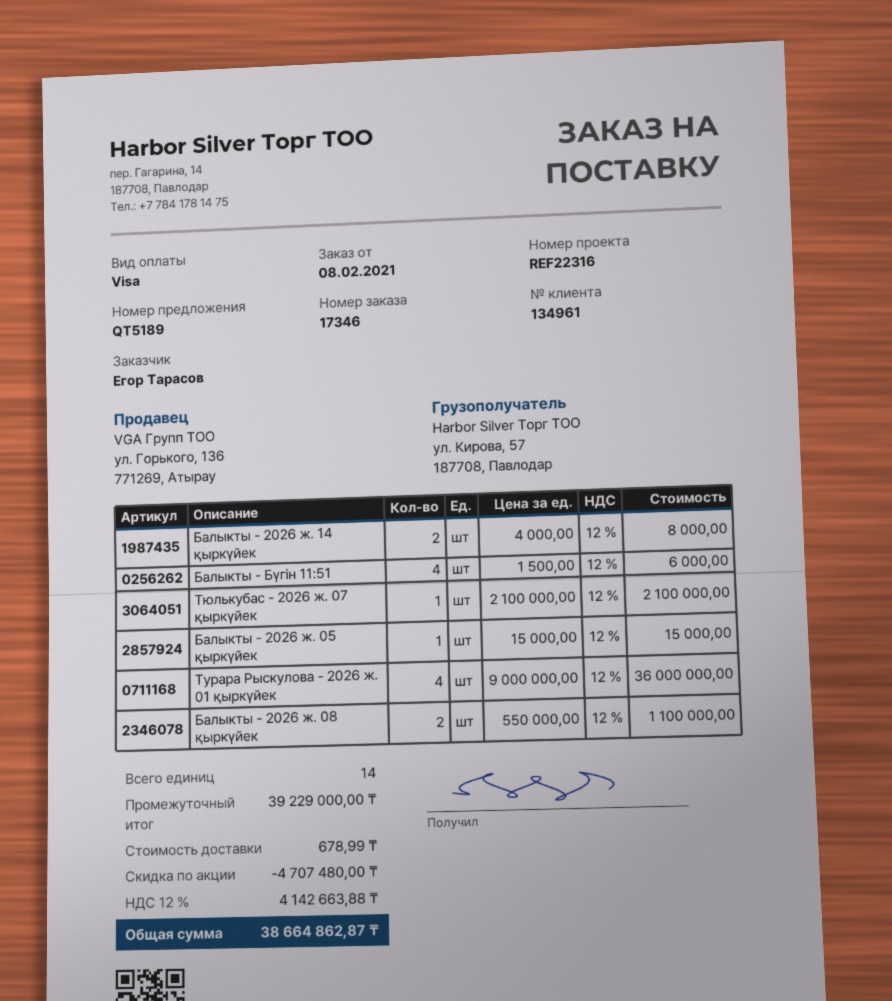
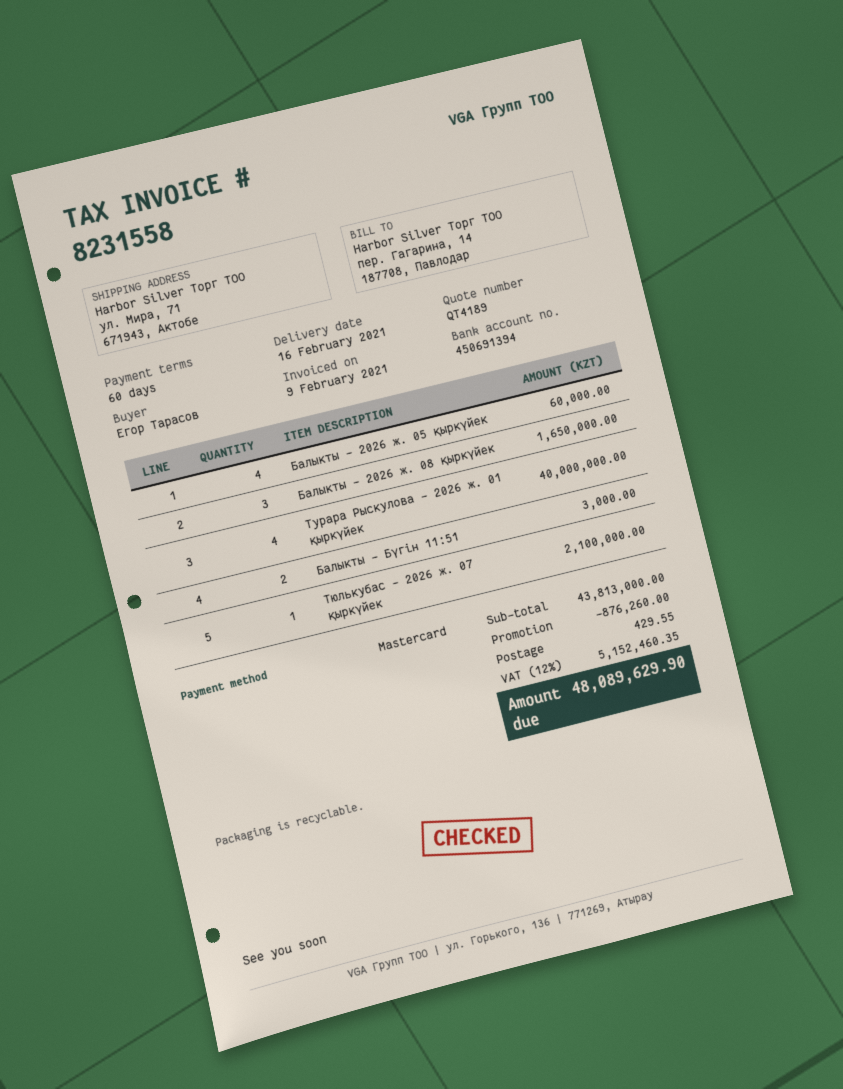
quote number: QT5189 -> QT4189
payment method: Visa -> Mastercard
ship to: ул. Кирова, 57, 187708, Павлодар -> ул. Мира, 71, 671943, Актобе
Балыкты - 2026 ж. 14 қыркүйек: 2 for 8000.00 -> none
Балыкты - Бүгін 11:51: 4 for 6000.00 -> 2 for 3000.00
Балыкты - 2026 ж. 05 қыркүйек: 1 for 15000.00 -> 4 for 60000.00
Турара Рыскулова - 2026 ж. 01 қыркүйек: 4 for 36000000.00 -> 4 for 40000000.00
Балыкты - 2026 ж. 08 қыркүйек: 2 for 1100000.00 -> 3 for 1650000.00
subtotal: 39229000.00 -> 43813000.00
discount: 4707480.00 -> 876260.00
shipping: 678.99 -> 429.55
tax: 12% = 4142663.88 -> 12% = 5152460.35
total: 38664862.87 -> 48089629.90

